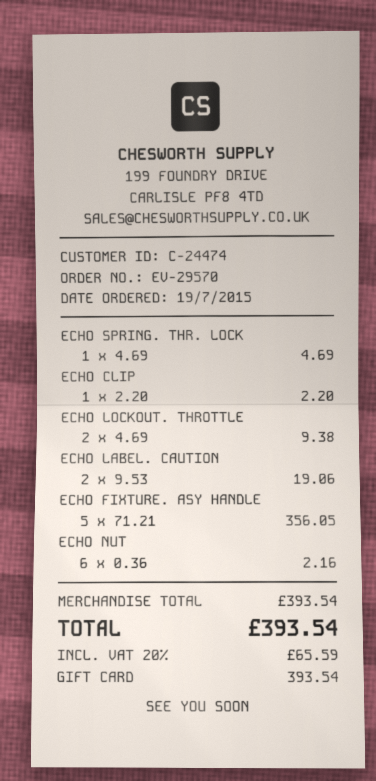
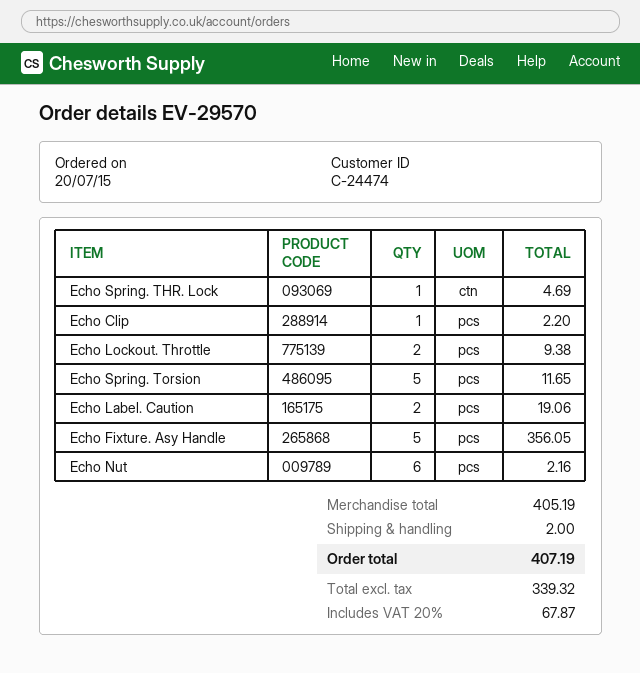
order date: 2015-07-19 -> 2015-07-20
Echo Spring. Torsion: none -> 5 for 11.65
subtotal: 393.54 -> 405.19
shipping: none -> 2.00
tax: 20% = 65.59 -> 20% = 67.87
total: 393.54 -> 407.19

